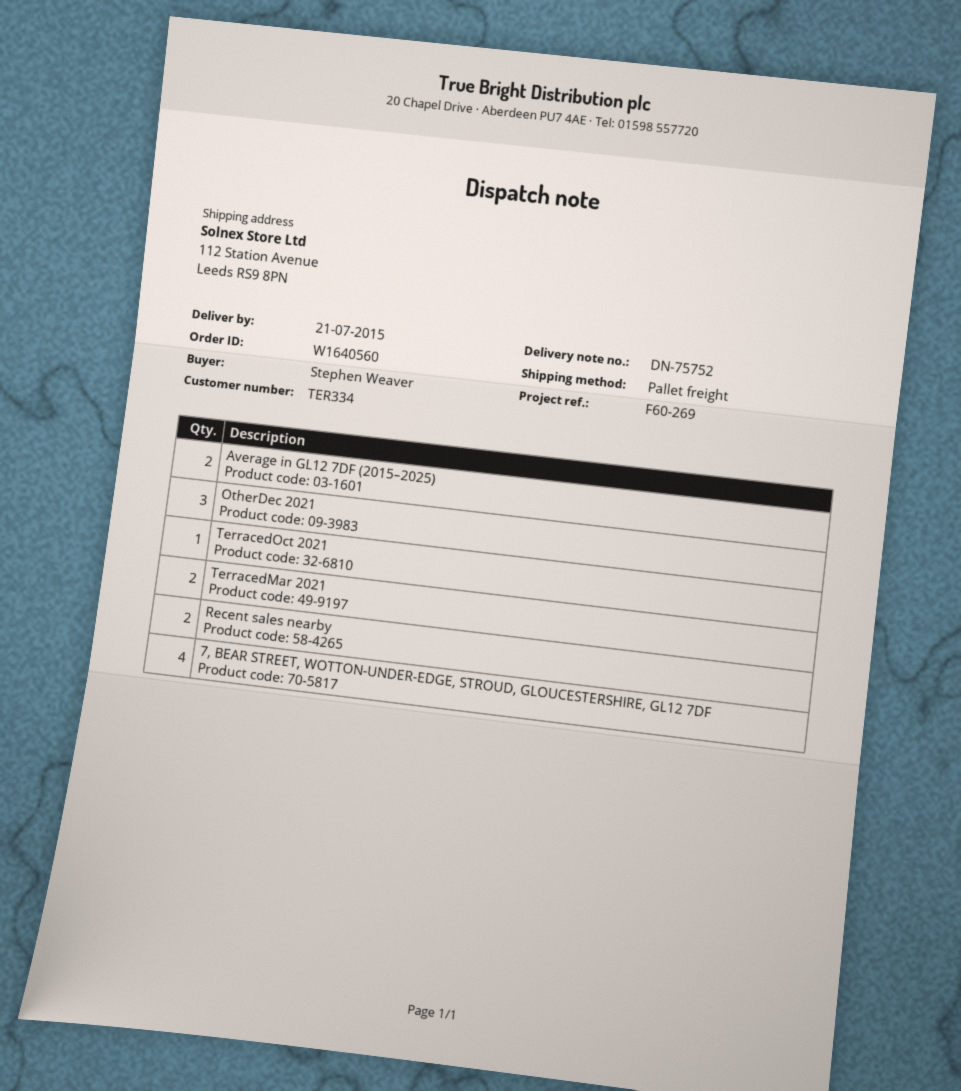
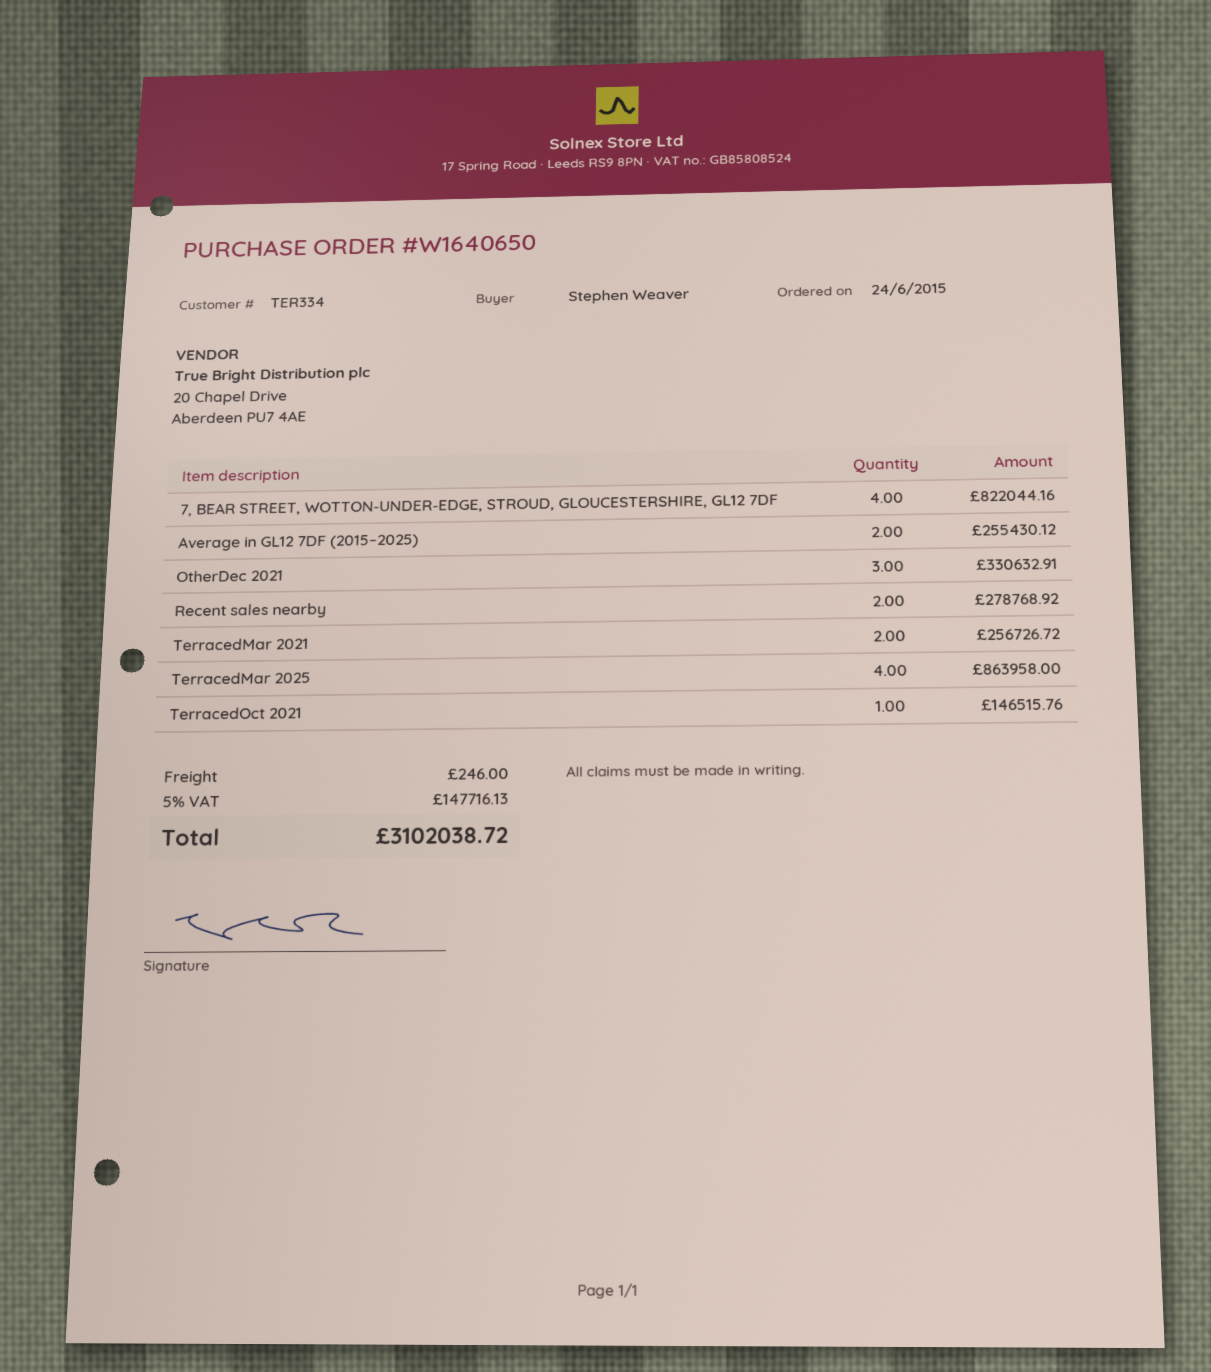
order number: W1640560 -> W1640650
TerracedMar 2025: none -> 4

